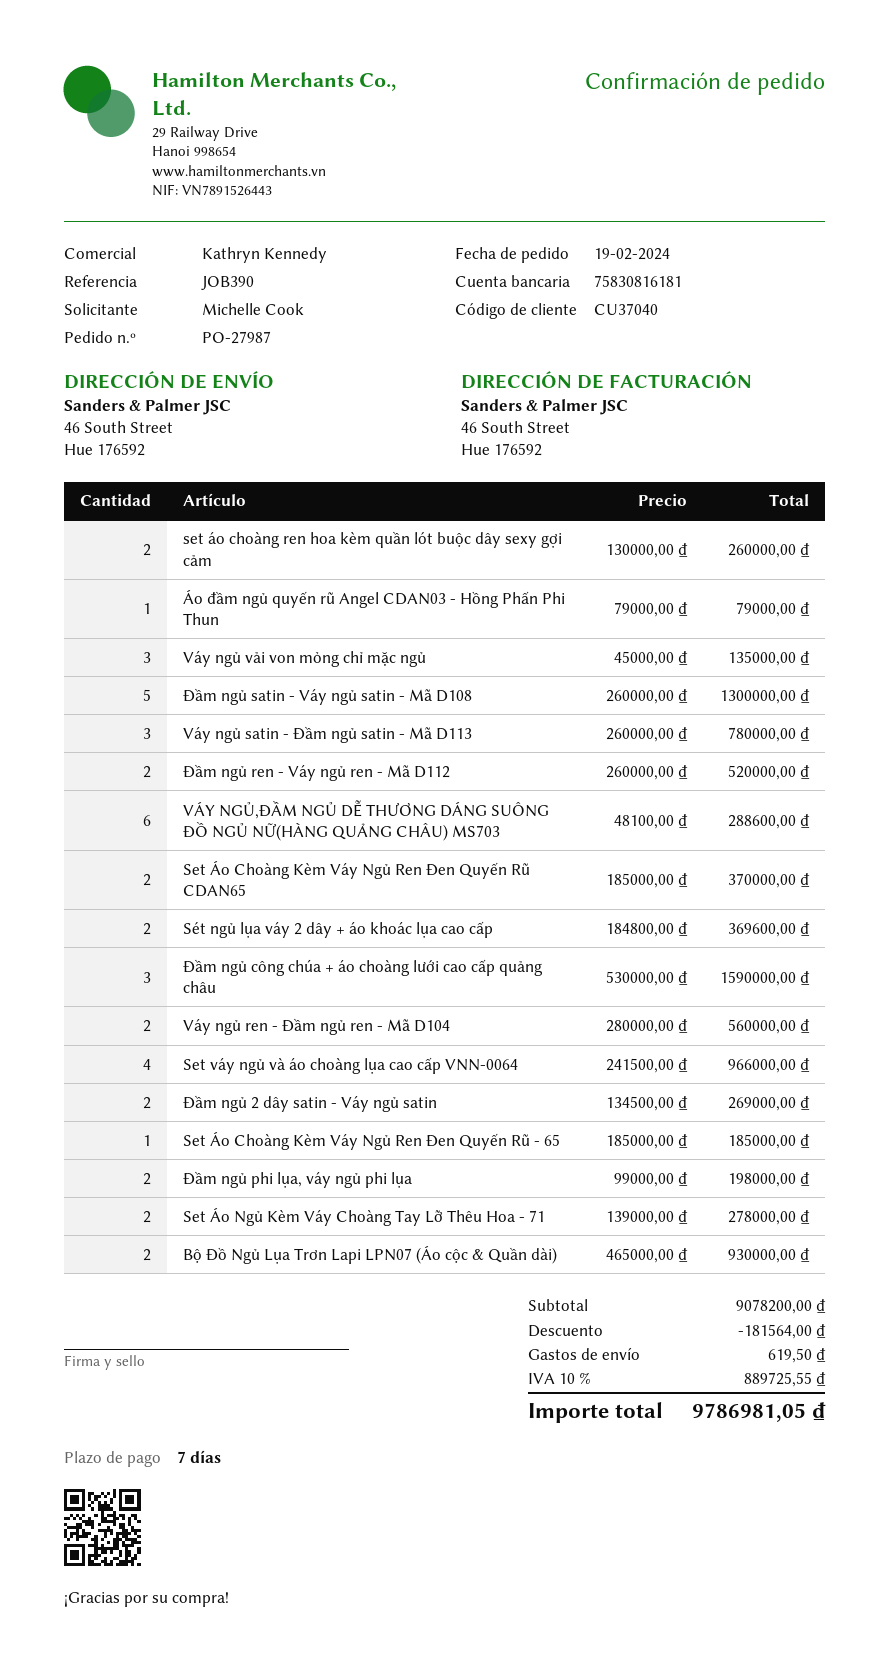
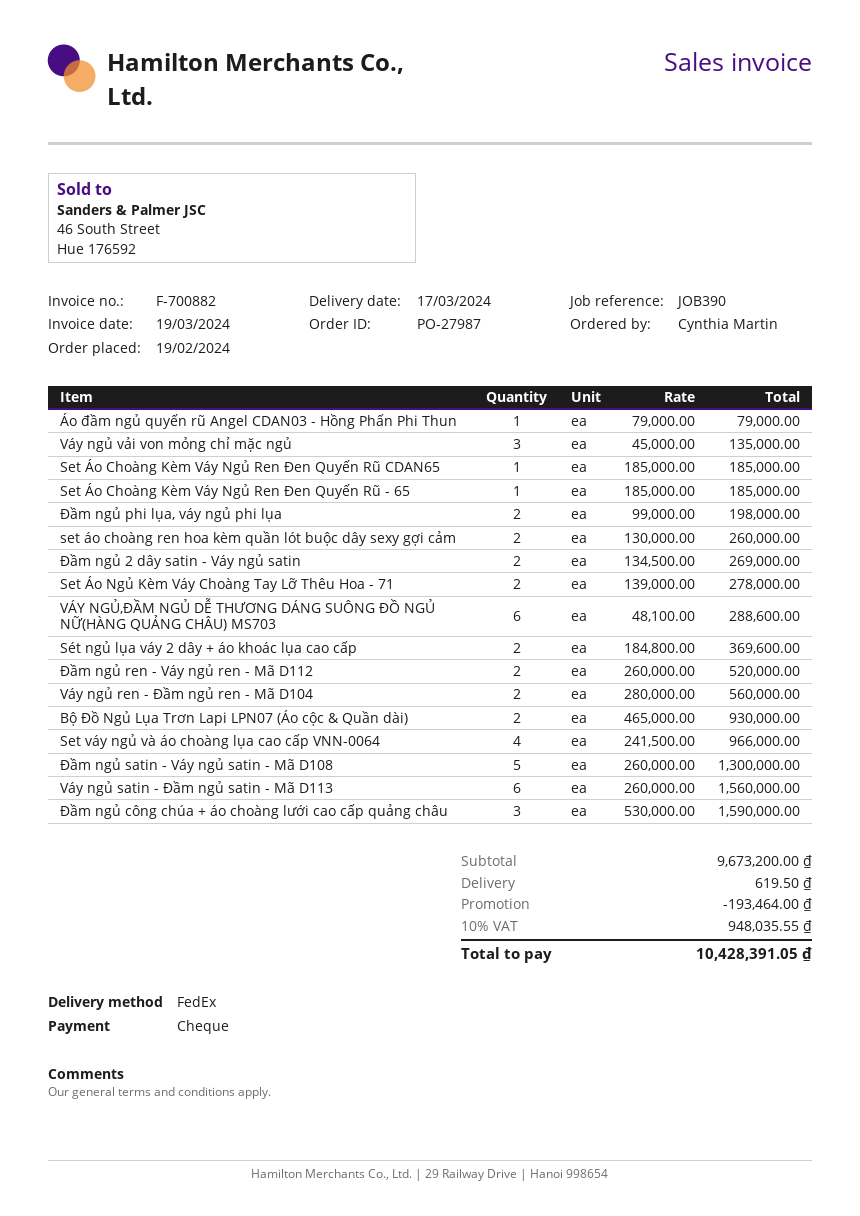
ordered by: Michelle Cook -> Cynthia Martin
Váy ngủ satin - Đầm ngủ satin - Mã D113: 3 x 260000.00 = 780000.00 -> 6 x 260000.00 = 1560000.00
Set Áo Choàng Kèm Váy Ngủ Ren Đen Quyến Rũ CDAN65: 2 x 185000.00 = 370000.00 -> 1 x 185000.00 = 185000.00
subtotal: 9078200.00 -> 9673200.00
discount: 181564.00 -> 193464.00
tax: 10% = 889725.55 -> 10% = 948035.55
total: 9786981.05 -> 10428391.05

